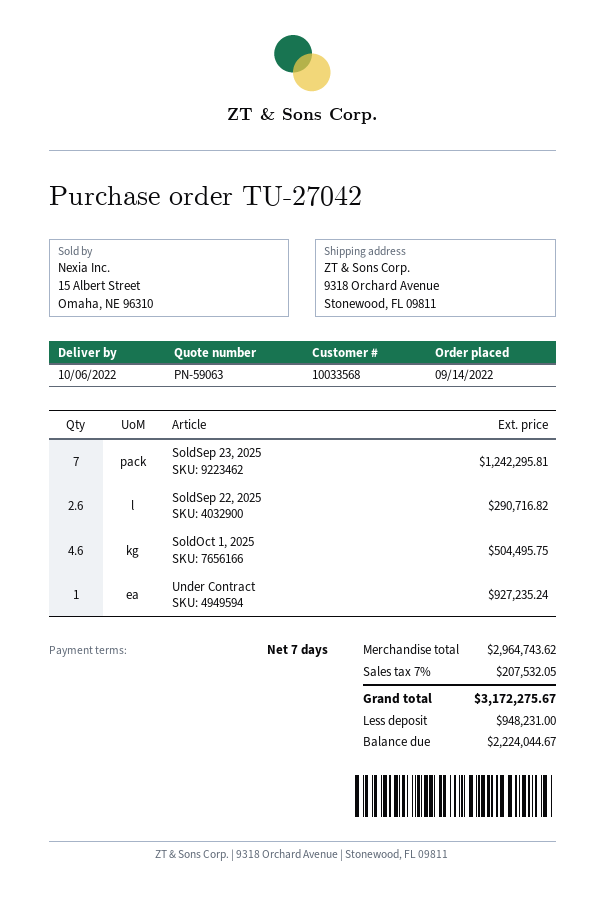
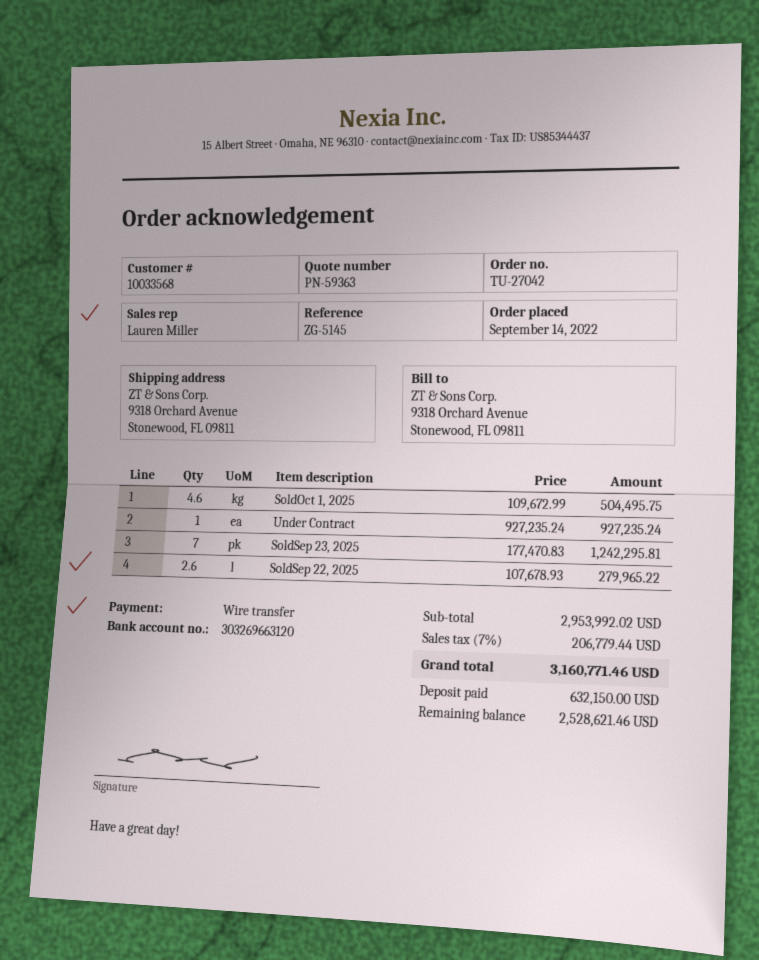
quote number: PN-59063 -> PN-59363
SoldSep 22, 2025: 2.6 for 290716.82 -> 2.6 for 279965.22
subtotal: 2964743.62 -> 2953992.02
tax: 7% = 207532.05 -> 7% = 206779.44
total: 3172275.67 -> 3160771.46
deposit: 948231.00 -> 632150.00
balance: 2224044.67 -> 2528621.46

